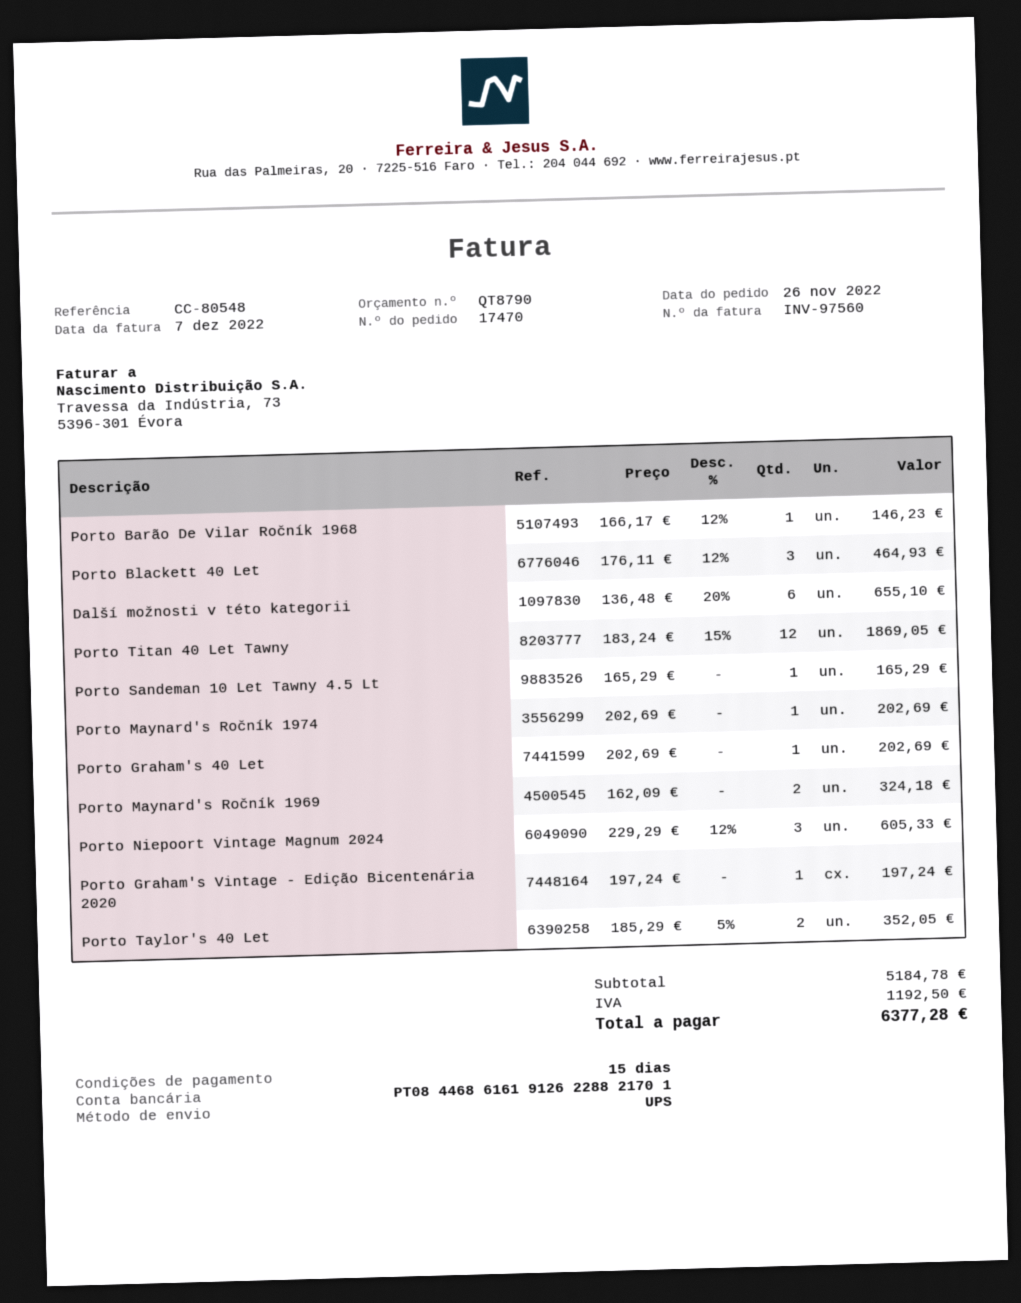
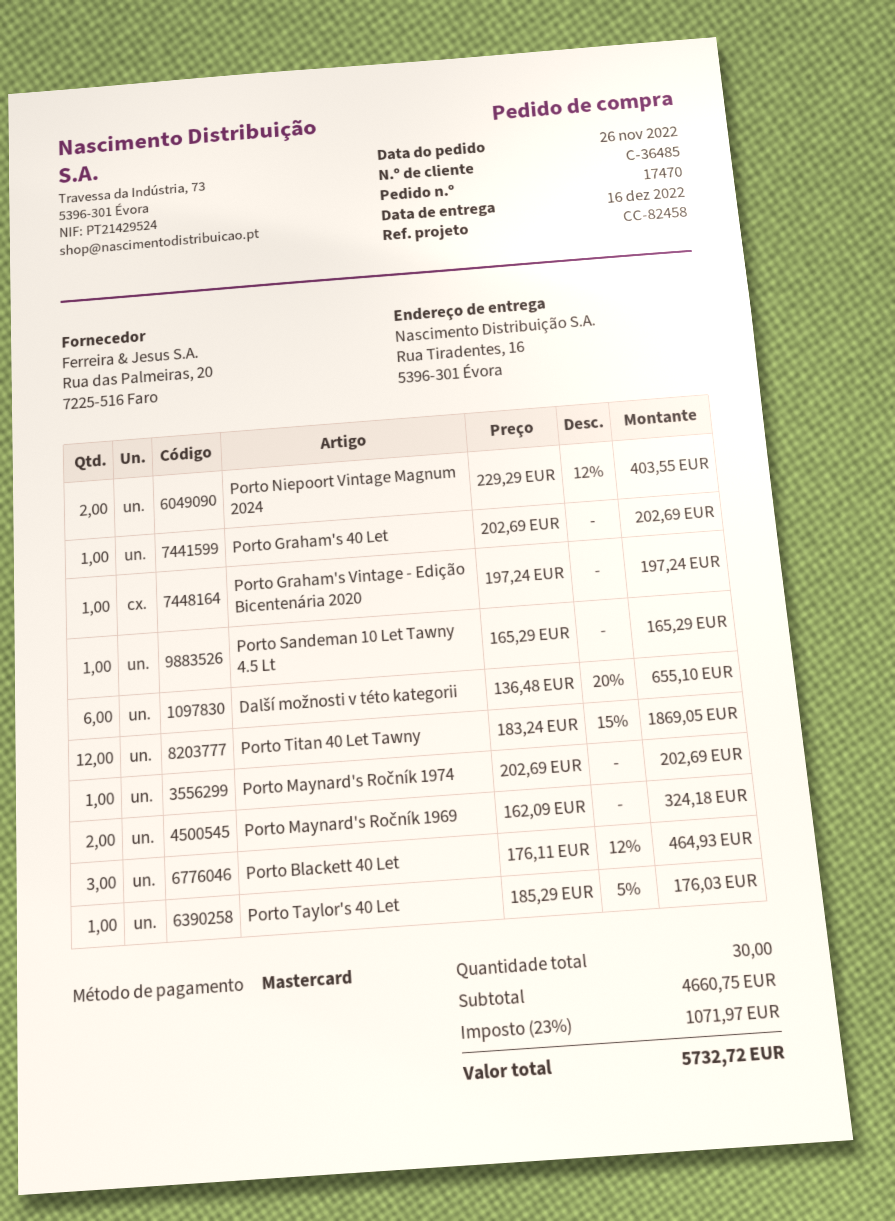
reference: CC-80548 -> CC-82458
Porto Barão De Vilar Ročník 1968: 1 x 166.17 - 12% = 146.23 -> none
Porto Niepoort Vintage Magnum 2024: 3 x 229.29 - 12% = 605.33 -> 2 x 229.29 - 12% = 403.55
Porto Taylor's 40 Let: 2 x 185.29 - 5% = 352.05 -> 1 x 185.29 - 5% = 176.03
subtotal: 5184.78 -> 4660.75
tax: 1192.50 -> 1071.97
total: 6377.28 -> 5732.72

